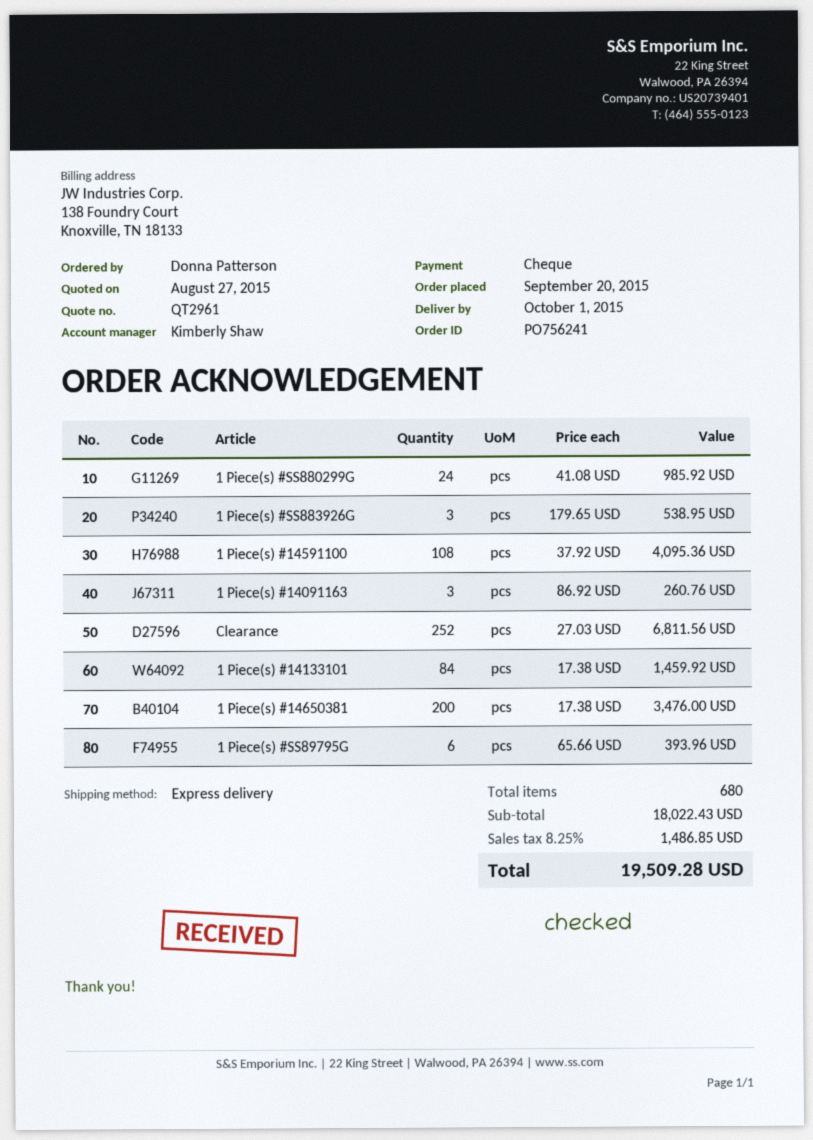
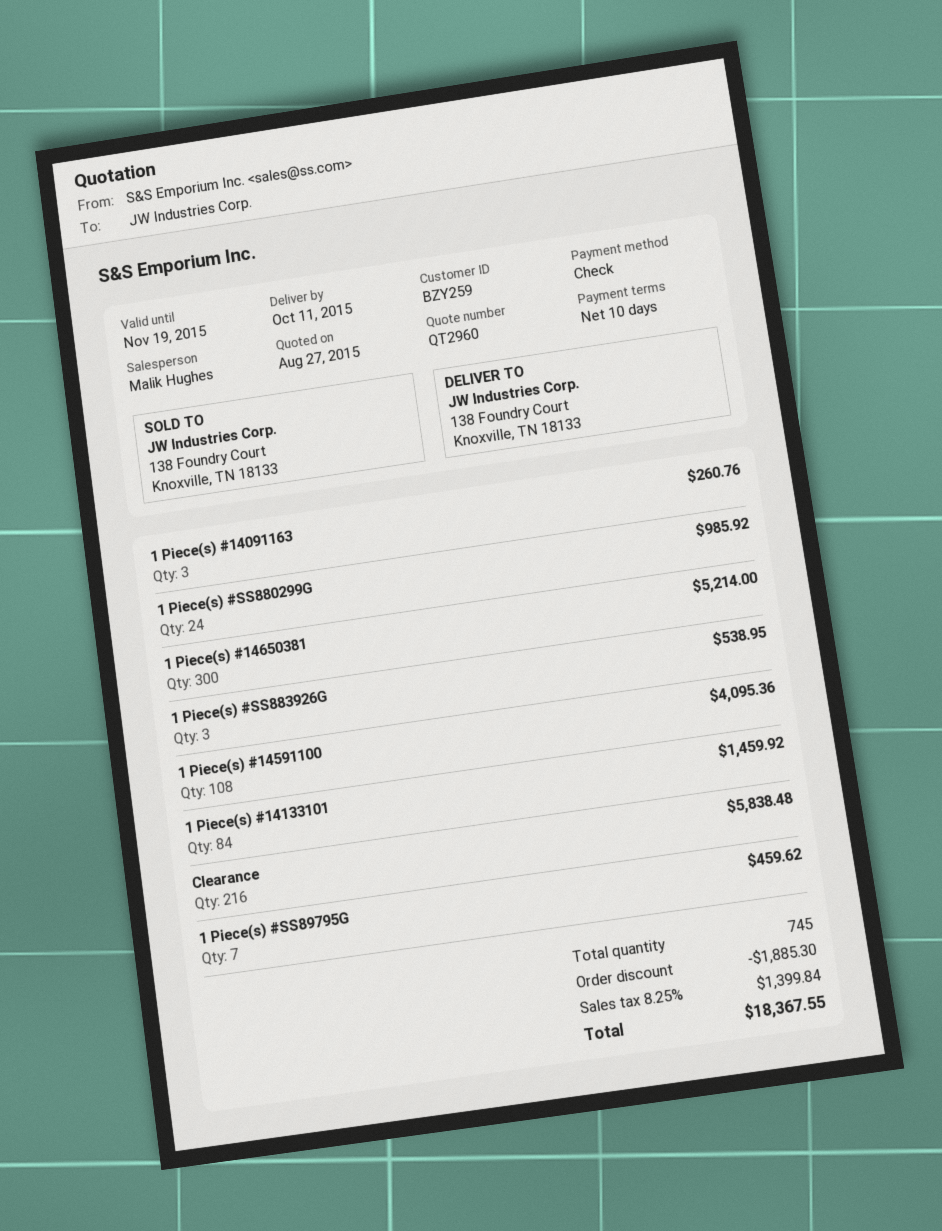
quote number: QT2961 -> QT2960
delivery date: 2015-10-01 -> 2015-10-11
sales rep: Kimberly Shaw -> Malik Hughes
Clearance: 252 for 6811.56 -> 216 for 5838.48
1 Piece(s) #14650381: 200 for 3476.00 -> 300 for 5214.00
1 Piece(s) #SS89795G: 6 for 393.96 -> 7 for 459.62
total quantity: 680 -> 745
discount: none -> 1885.30
tax: 8.25% = 1486.85 -> 8.25% = 1399.84
total: 19509.28 -> 18367.55

